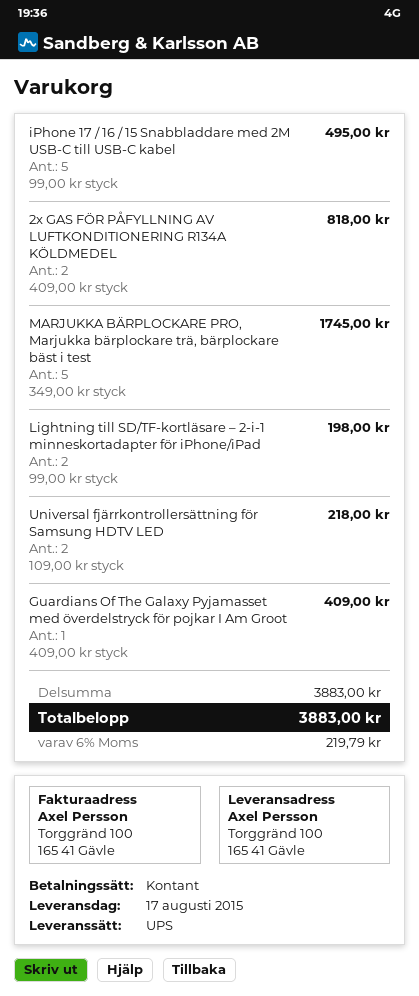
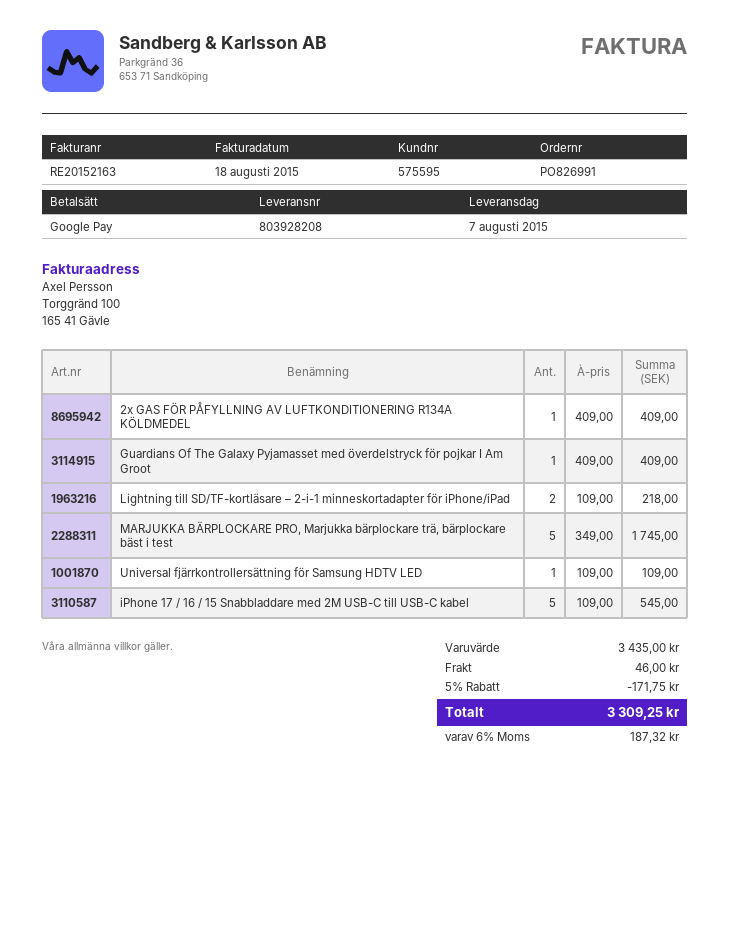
delivery date: 2015-08-17 -> 2015-08-07
payment method: cash -> Google Pay
iPhone 17 / 16 / 15 Snabbladdare med 2M USB-C till USB-C kabel: 5 x 99.00 = 495.00 -> 5 x 109.00 = 545.00
2x GAS FÖR PÅFYLLNING AV LUFTKONDITIONERING R134A KÖLDMEDEL: 2 x 409.00 = 818.00 -> 1 x 409.00 = 409.00
Lightning till SD/TF-kortläsare – 2-i-1 minneskortadapter för iPhone/iPad: 2 x 99.00 = 198.00 -> 2 x 109.00 = 218.00
Universal fjärrkontrollersättning för Samsung HDTV LED: 2 x 109.00 = 218.00 -> 1 x 109.00 = 109.00
subtotal: 3883.00 -> 3435.00
discount: none -> 5% = 171.75
shipping: none -> 46.00
tax: 6% = 219.79 -> 6% = 187.32
total: 3883.00 -> 3309.25

